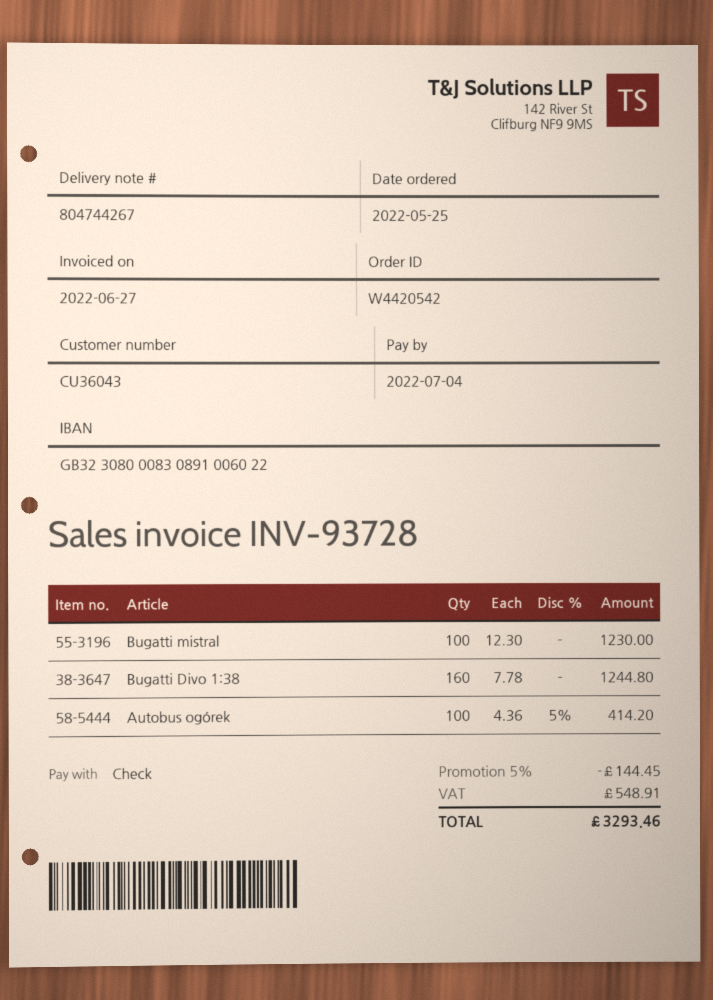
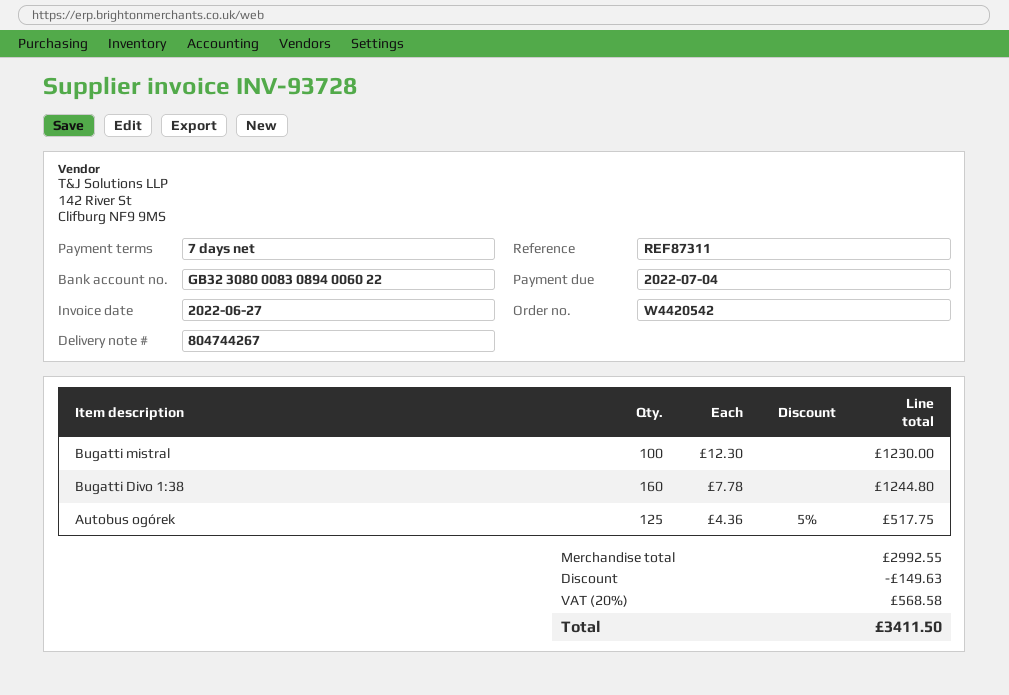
bank account: GB32308000830891006022 -> GB32308000830894006022
Autobus ogórek: 100 x 4.36 - 5% = 414.20 -> 125 x 4.36 - 5% = 517.75
discount: 144.45 -> 149.63
tax: 548.91 -> 568.58
total: 3293.46 -> 3411.50

